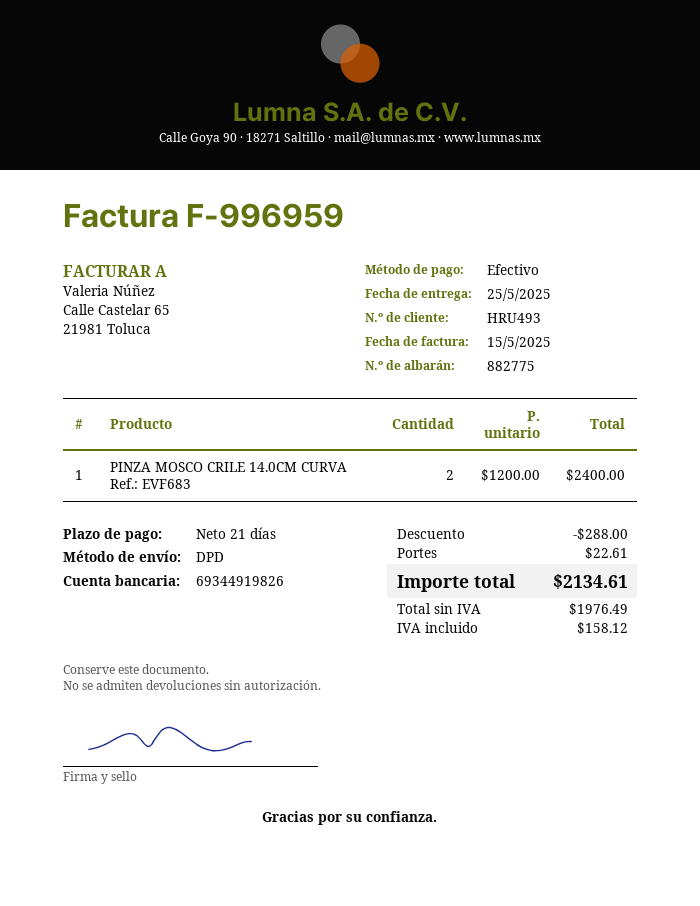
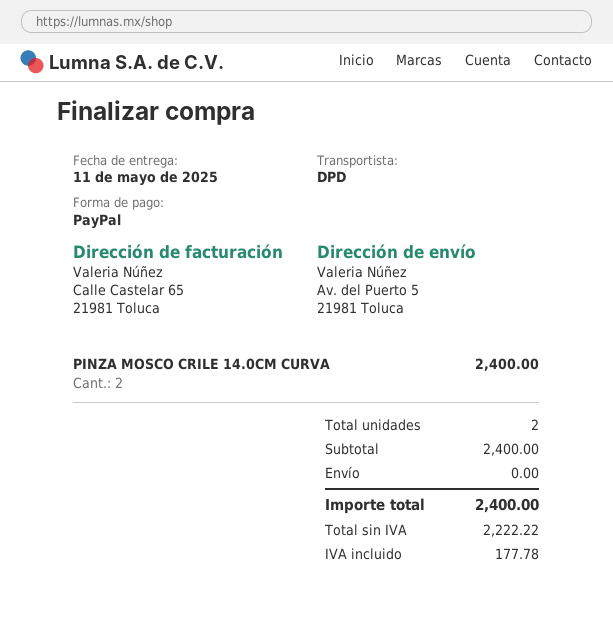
delivery date: 2025-05-25 -> 2025-05-11
payment method: cash -> PayPal
discount: 288.00 -> none
shipping: 22.61 -> 0.00
net: 1976.49 -> 2222.22
tax: 158.12 -> 177.78
total: 2134.61 -> 2400.00

